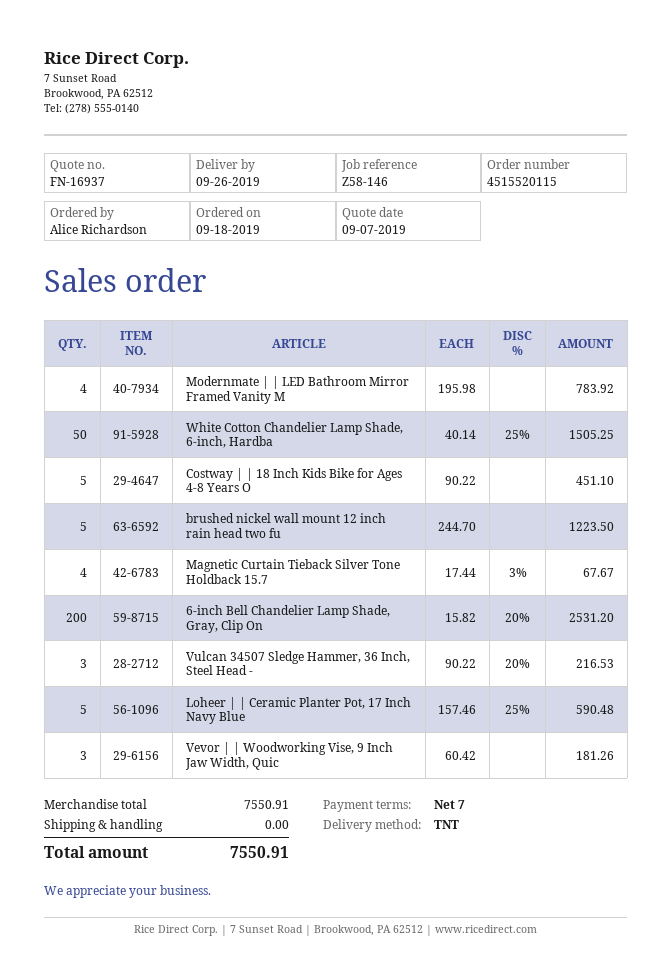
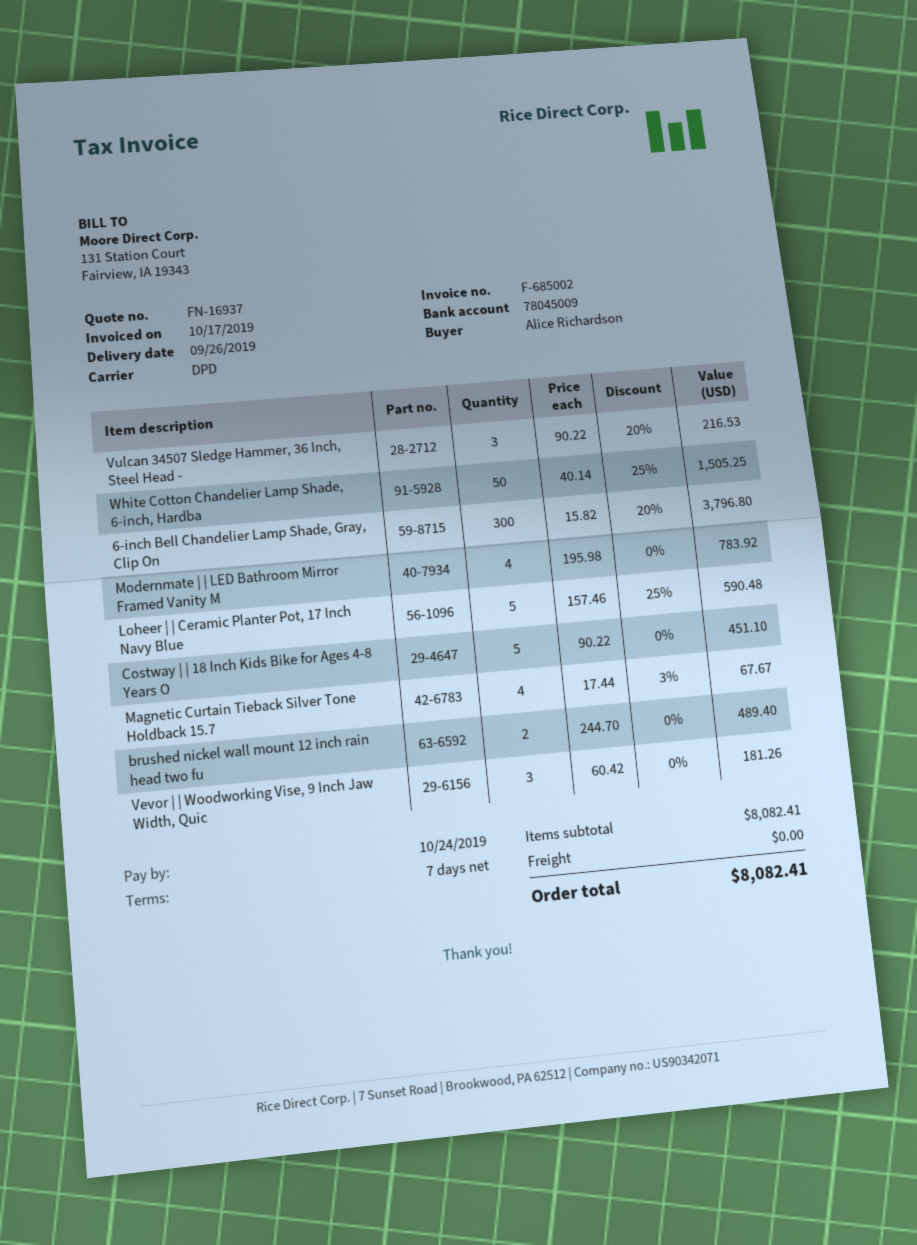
shipping method: TNT -> DPD
brushed nickel wall mount 12 inch rain head two fu: 5 x 244.70 = 1223.50 -> 2 x 244.70 = 489.40
6-inch Bell Chandelier Lamp Shade, Gray, Clip On: 200 x 15.82 - 20% = 2531.20 -> 300 x 15.82 - 20% = 3796.80
subtotal: 7550.91 -> 8082.41
total: 7550.91 -> 8082.41

